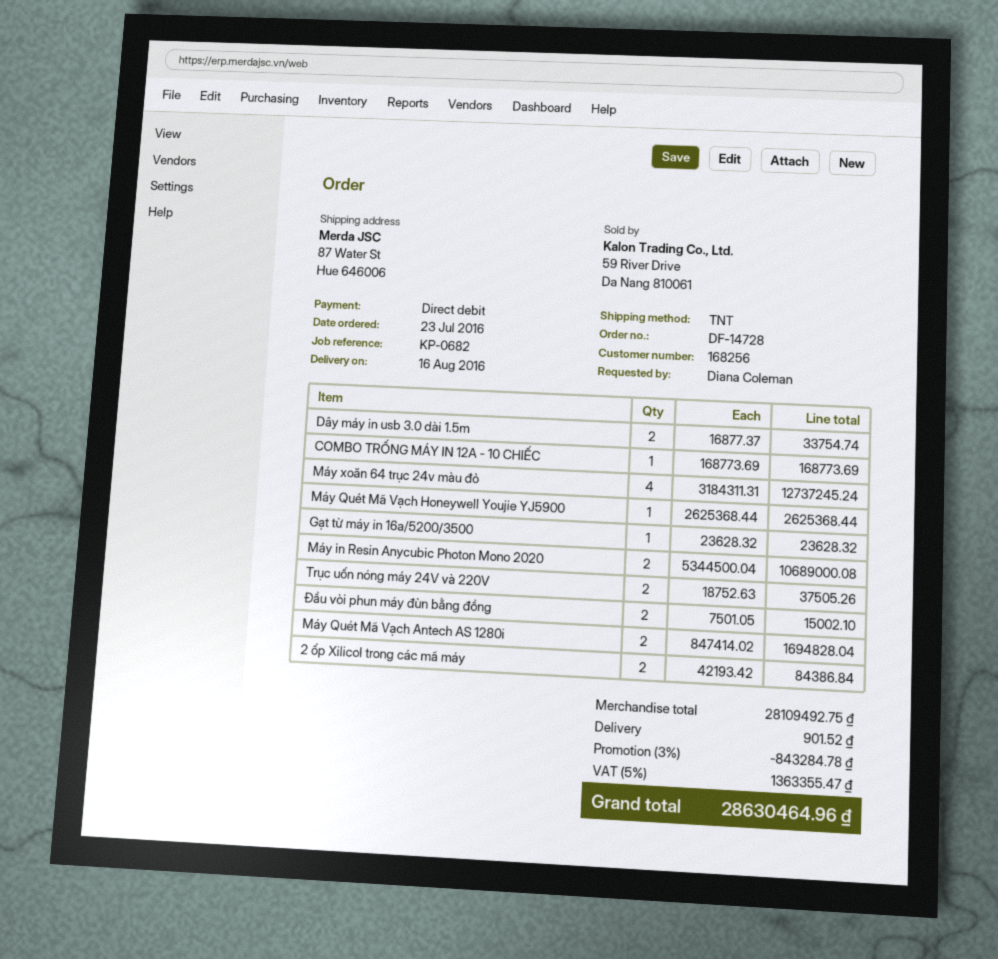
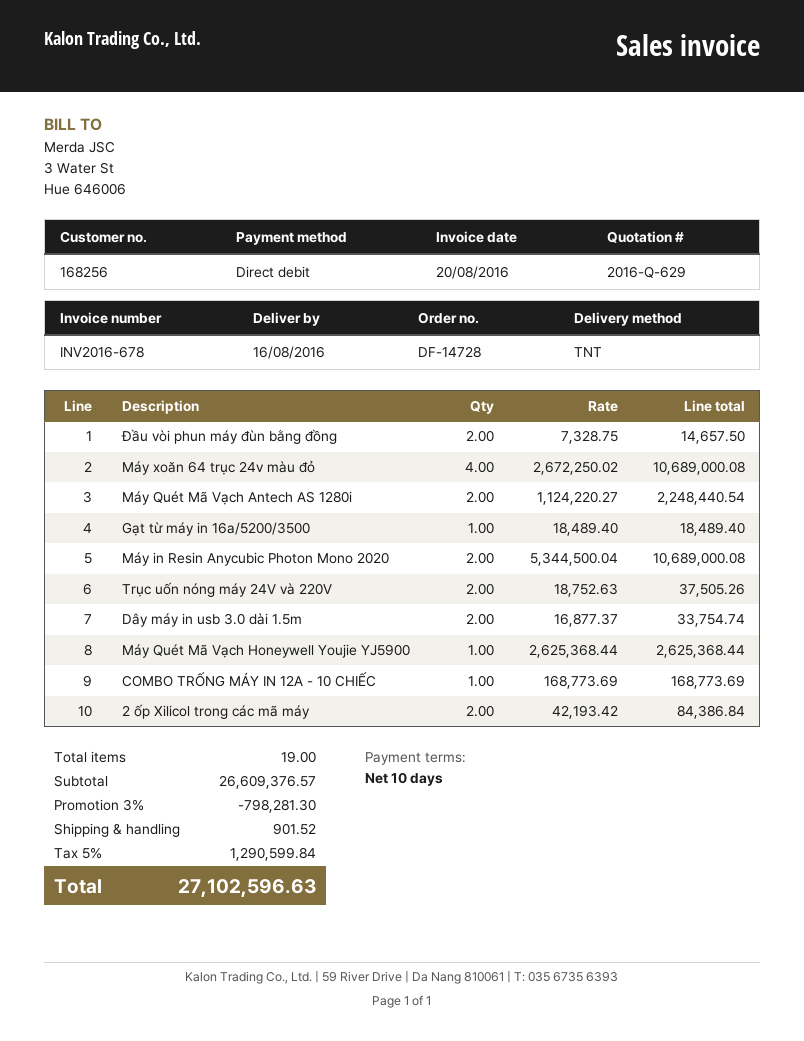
Máy xoăn 64 trục 24v màu đỏ: 4 x 3184311.31 = 12737245.24 -> 4 x 2672250.02 = 10689000.08
Gạt từ máy in 16a/5200/3500: 1 x 23628.32 = 23628.32 -> 1 x 18489.40 = 18489.40
Đầu vòi phun máy đùn bằng đồng: 2 x 7501.05 = 15002.10 -> 2 x 7328.75 = 14657.50
Máy Quét Mã Vạch Antech AS 1280i: 2 x 847414.02 = 1694828.04 -> 2 x 1124220.27 = 2248440.54
subtotal: 28109492.75 -> 26609376.57
discount: 3% = 843284.78 -> 3% = 798281.30
tax: 5% = 1363355.47 -> 5% = 1290599.84
total: 28630464.96 -> 27102596.63

